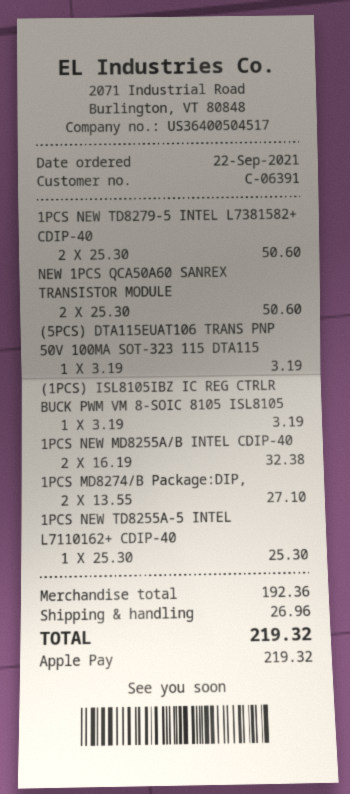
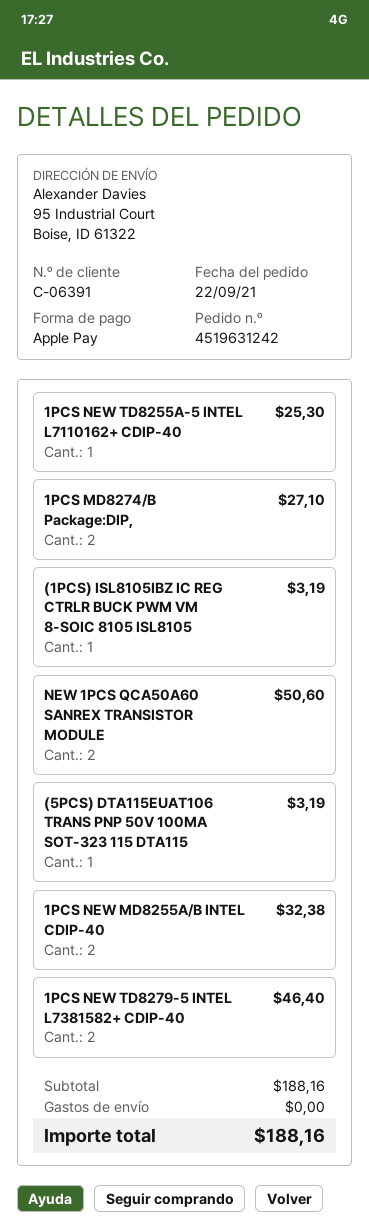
1PCS NEW TD8279-5 INTEL L7381582+ CDIP-40: 2 for 50.60 -> 2 for 46.40
subtotal: 192.36 -> 188.16
shipping: 26.96 -> 0.00
total: 219.32 -> 188.16

